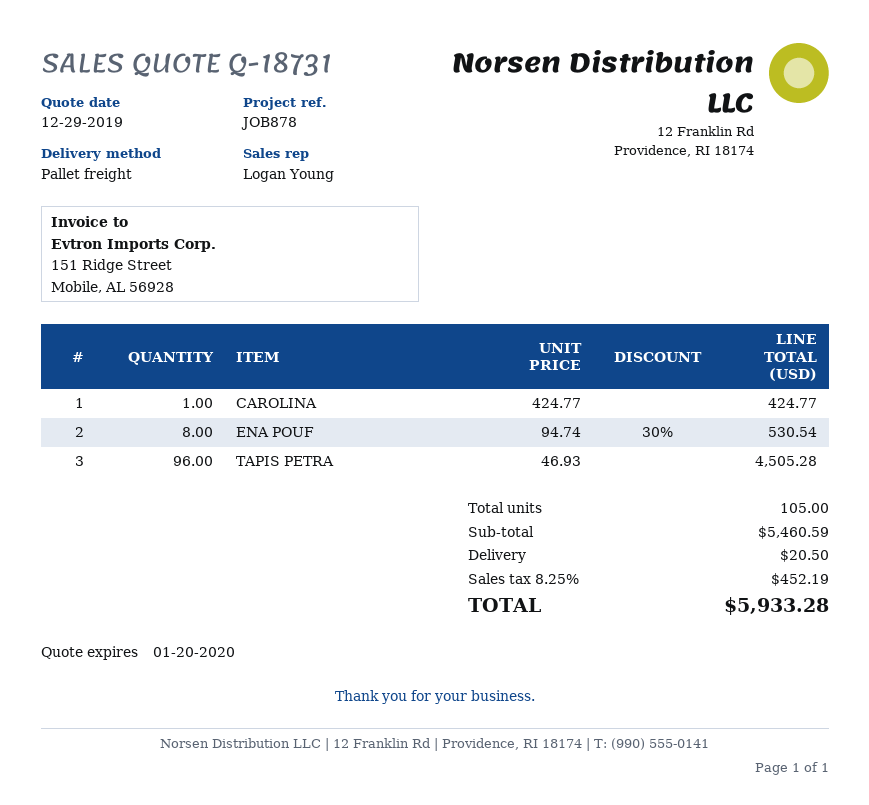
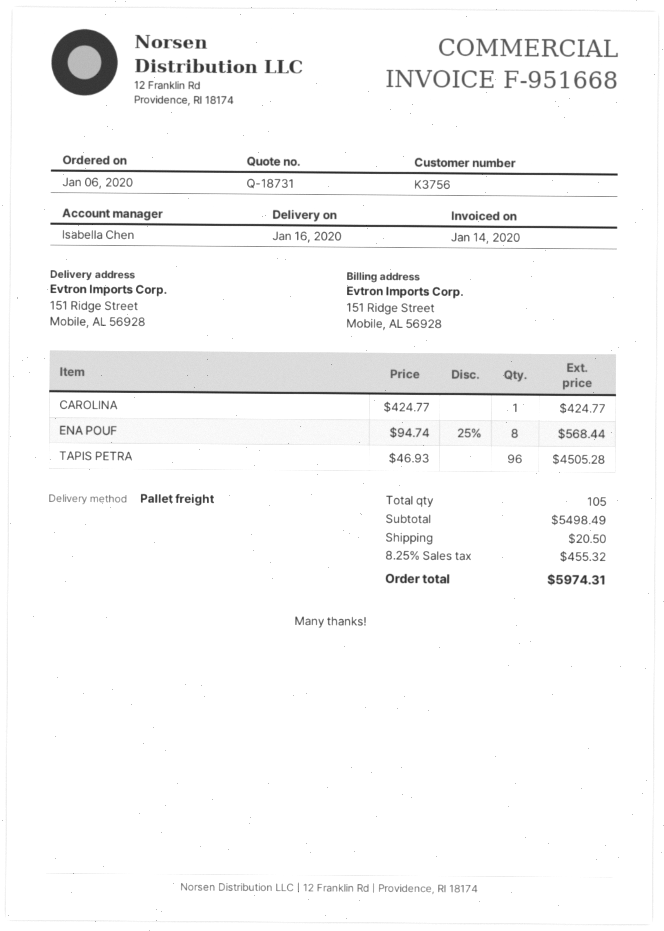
sales rep: Logan Young -> Isabella Chen
ENA POUF: 8 x 94.74 - 30% = 530.54 -> 8 x 94.74 - 25% = 568.44
subtotal: 5460.59 -> 5498.49
tax: 8.25% = 452.19 -> 8.25% = 455.32
total: 5933.28 -> 5974.31

